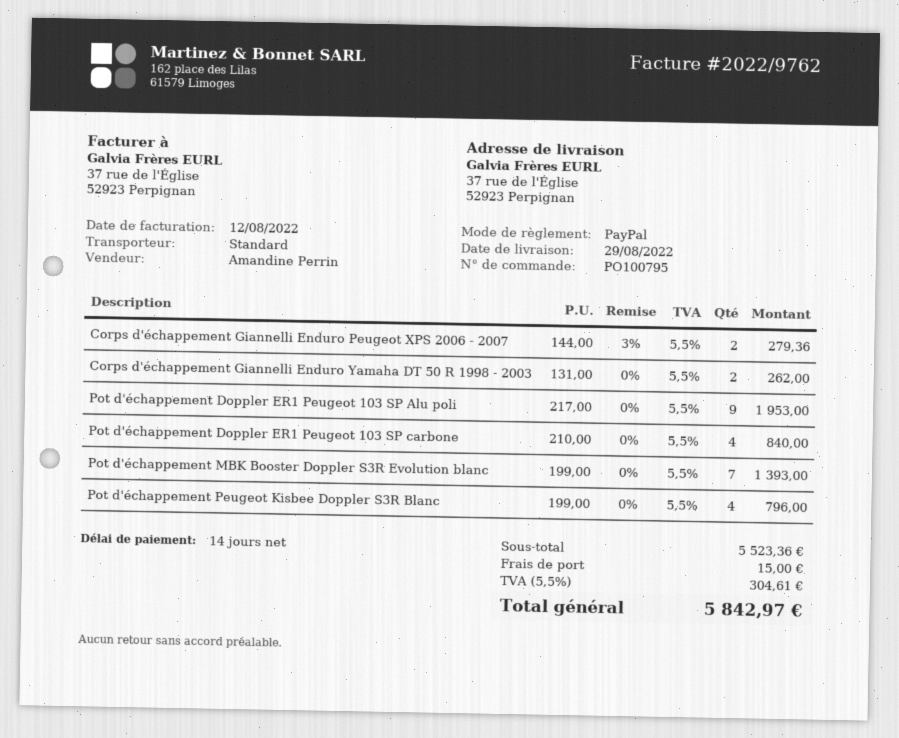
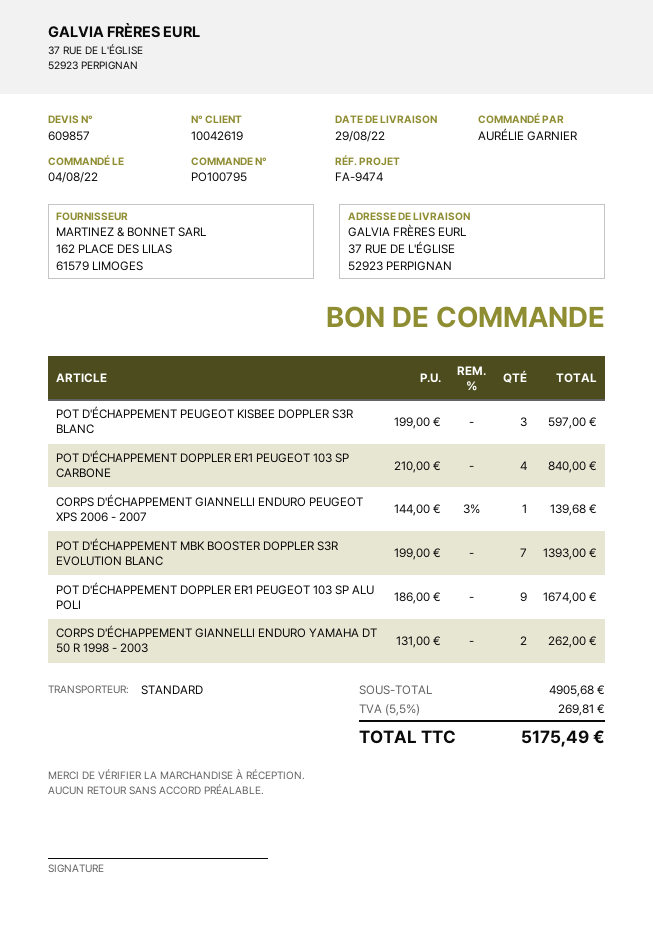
Corps d'échappement Giannelli Enduro Peugeot XPS 2006 - 2007: 2 x 144.00 - 3% = 279.36 -> 1 x 144.00 - 3% = 139.68
Pot d'échappement Doppler ER1 Peugeot 103 SP Alu poli: 9 x 217.00 = 1953.00 -> 9 x 186.00 = 1674.00
Pot d'échappement Peugeot Kisbee Doppler S3R Blanc: 4 x 199.00 = 796.00 -> 3 x 199.00 = 597.00
subtotal: 5523.36 -> 4905.68
shipping: 15.00 -> none
tax: 5.5% = 304.61 -> 5.5% = 269.81
total: 5842.97 -> 5175.49

